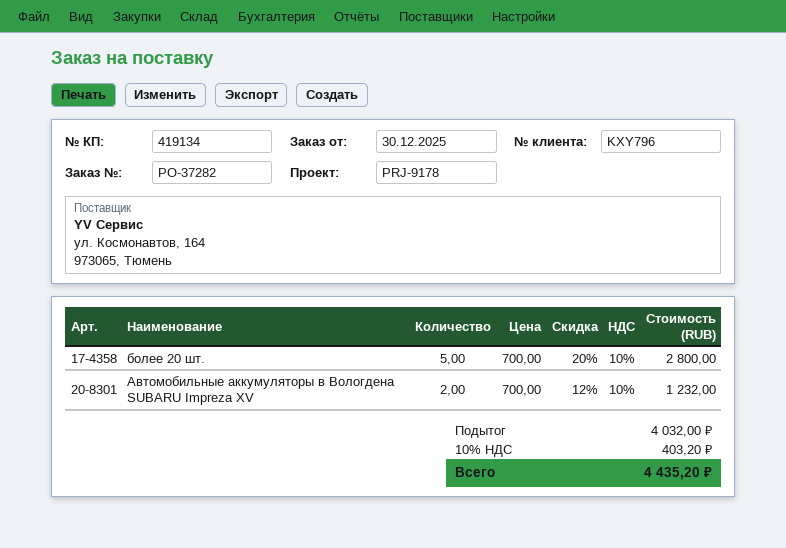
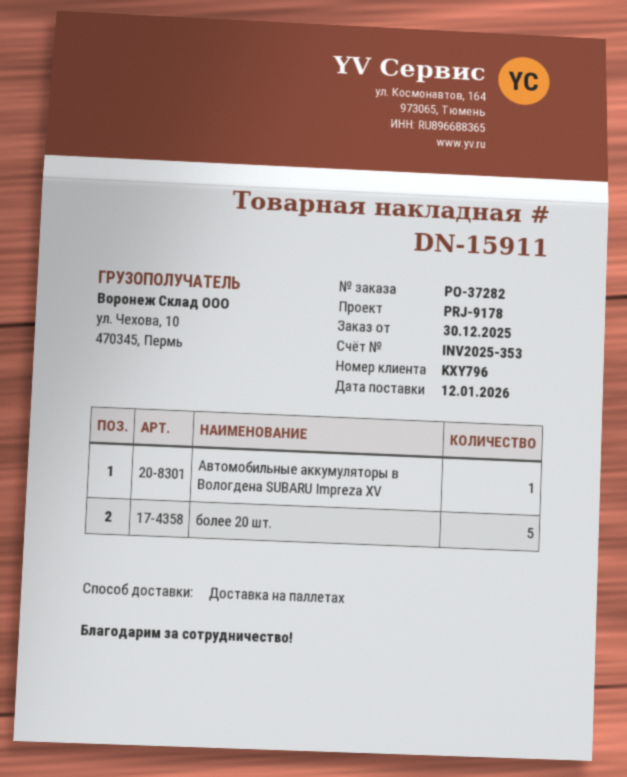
Автомобильные аккумуляторы в Вологдена SUBARU Impreza XV: 2 -> 1

